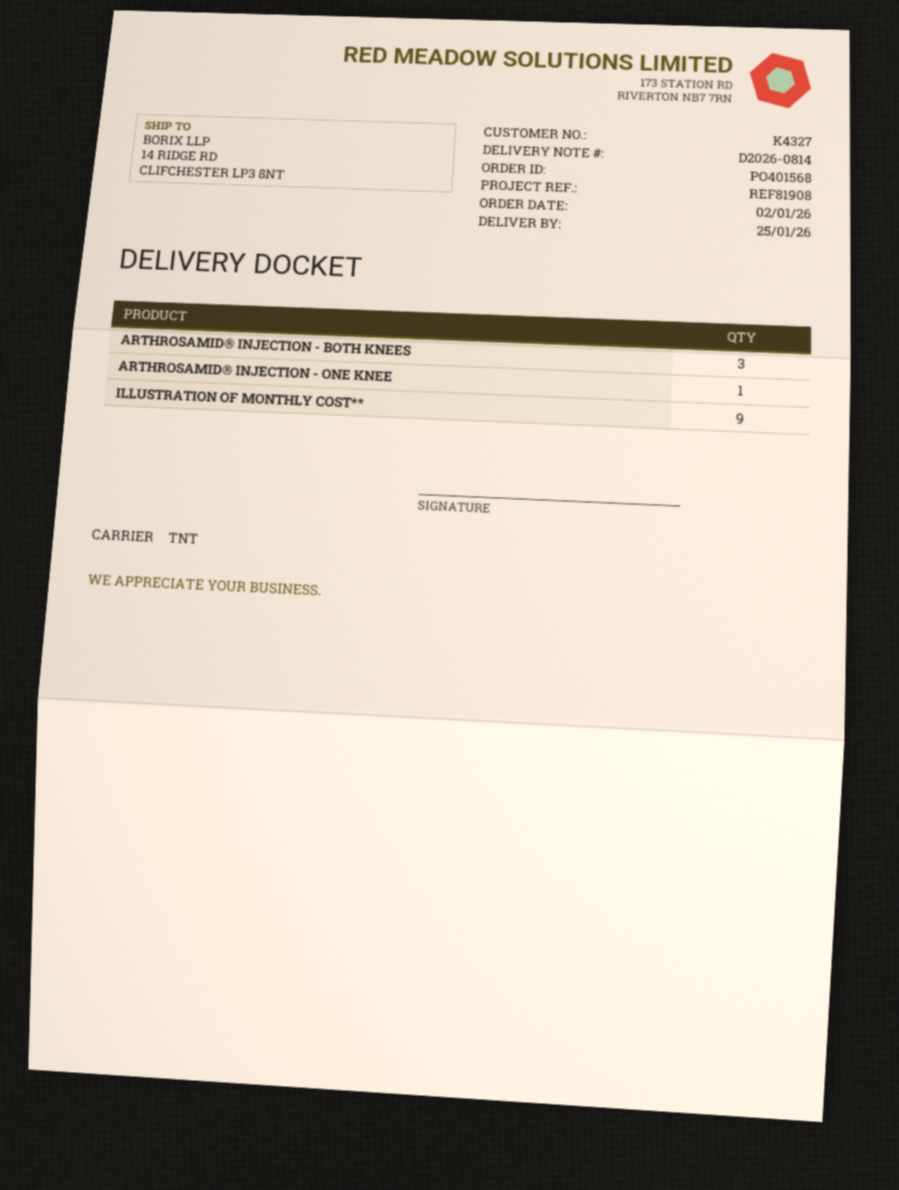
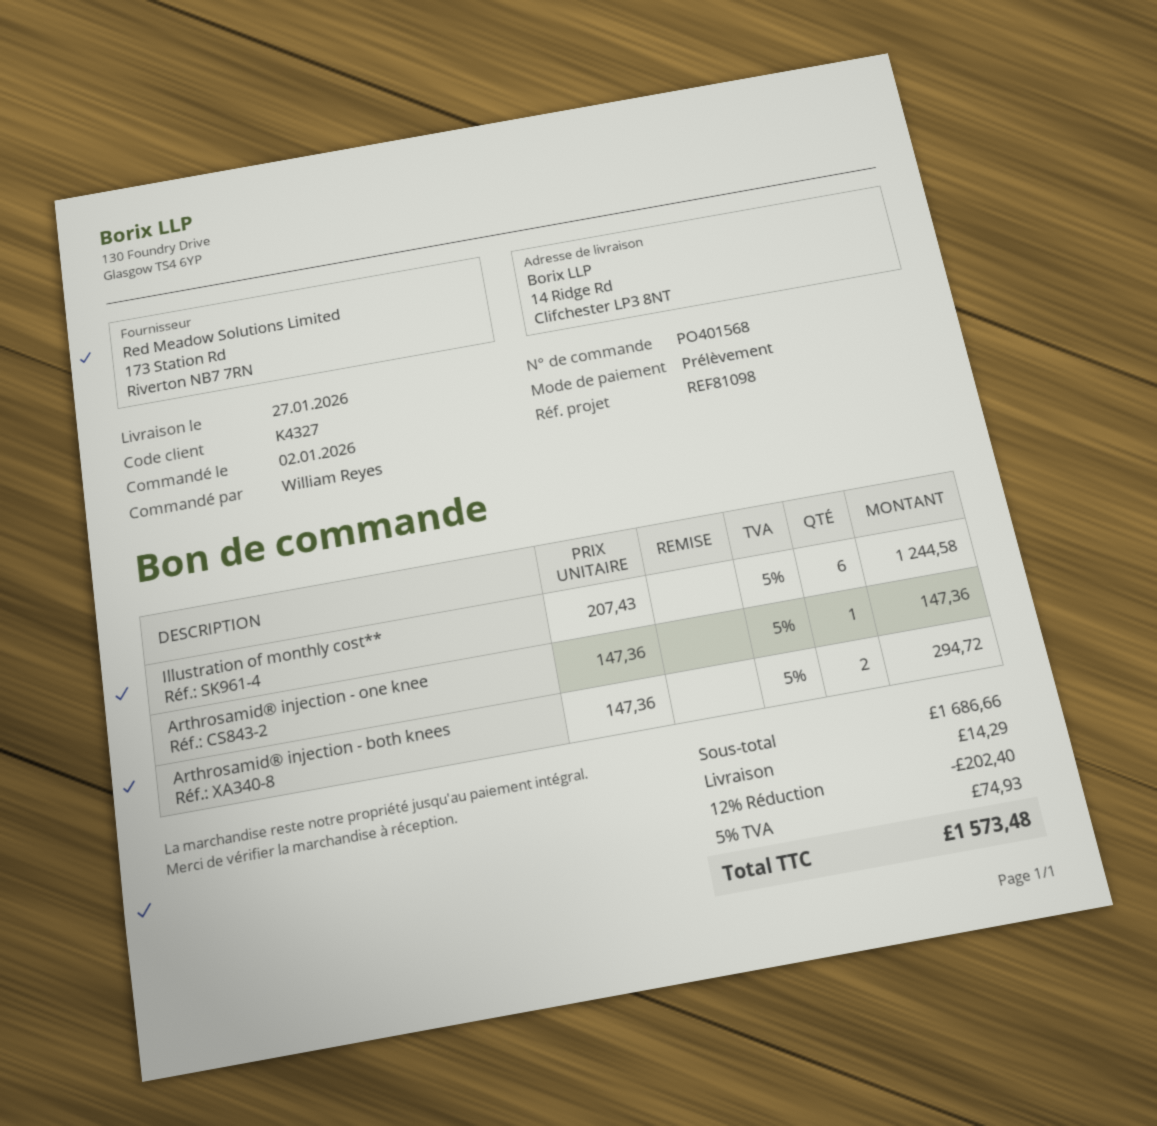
delivery date: 2026-01-25 -> 2026-01-27
reference: REF81908 -> REF81098
ARTHROSAMID® INJECTION - BOTH KNEES: 3 -> 2
ILLUSTRATION OF MONTHLY COST**: 9 -> 6

